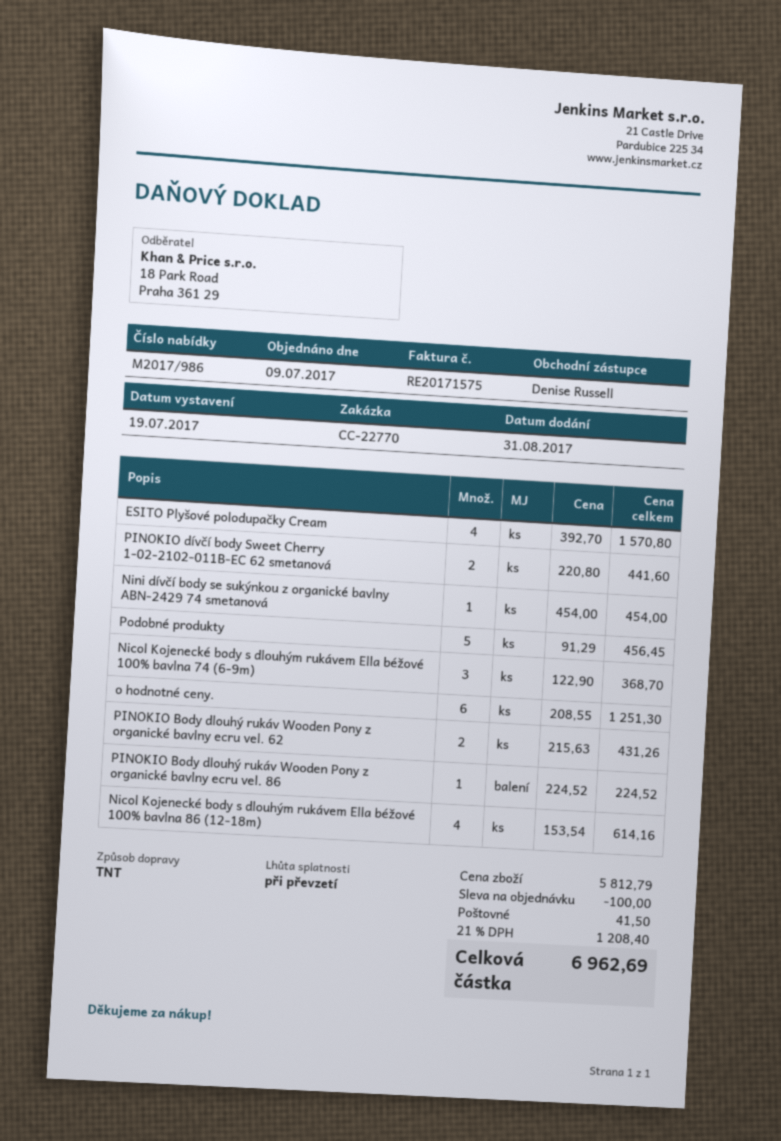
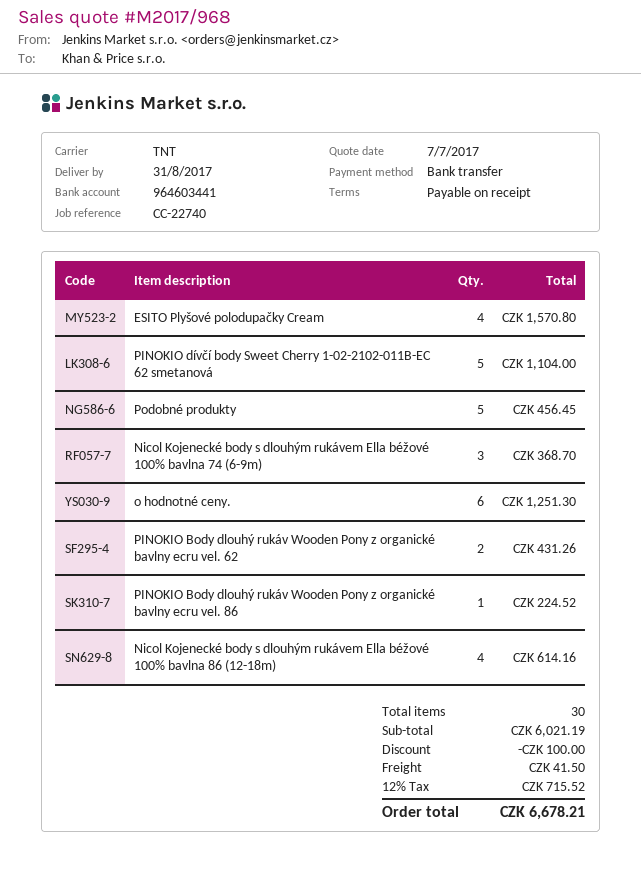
quote number: M2017/986 -> M2017/968
reference: CC-22770 -> CC-22740
PINOKIO dívčí body Sweet Cherry 1-02-2102-011B-EC 62 smetanová: 2 for 441.60 -> 5 for 1104.00
Nini dívčí body se sukýnkou z organické bavlny ABN-2429 74 smetanová: 1 for 454.00 -> none
subtotal: 5812.79 -> 6021.19
tax: 21% = 1208.40 -> 12% = 715.52
total: 6962.69 -> 6678.21

